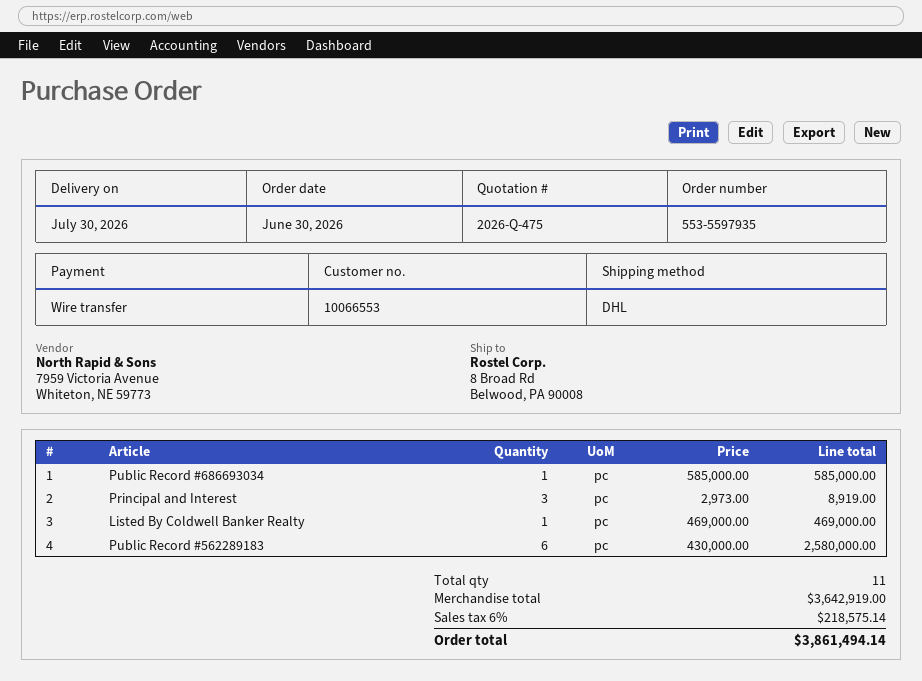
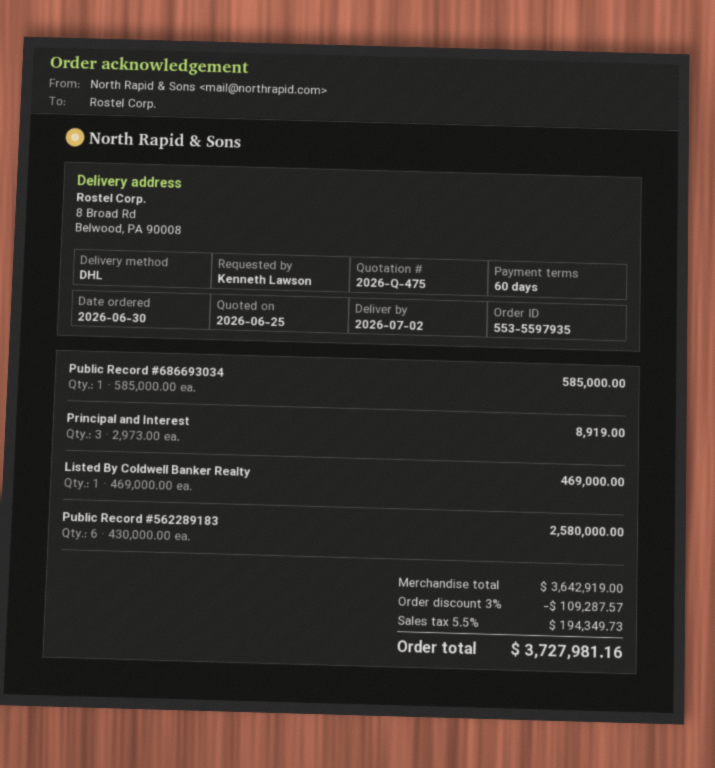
delivery date: 2026-07-30 -> 2026-07-02
discount: none -> 3% = 109287.57
tax: 6% = 218575.14 -> 5.5% = 194349.73
total: 3861494.14 -> 3727981.16

